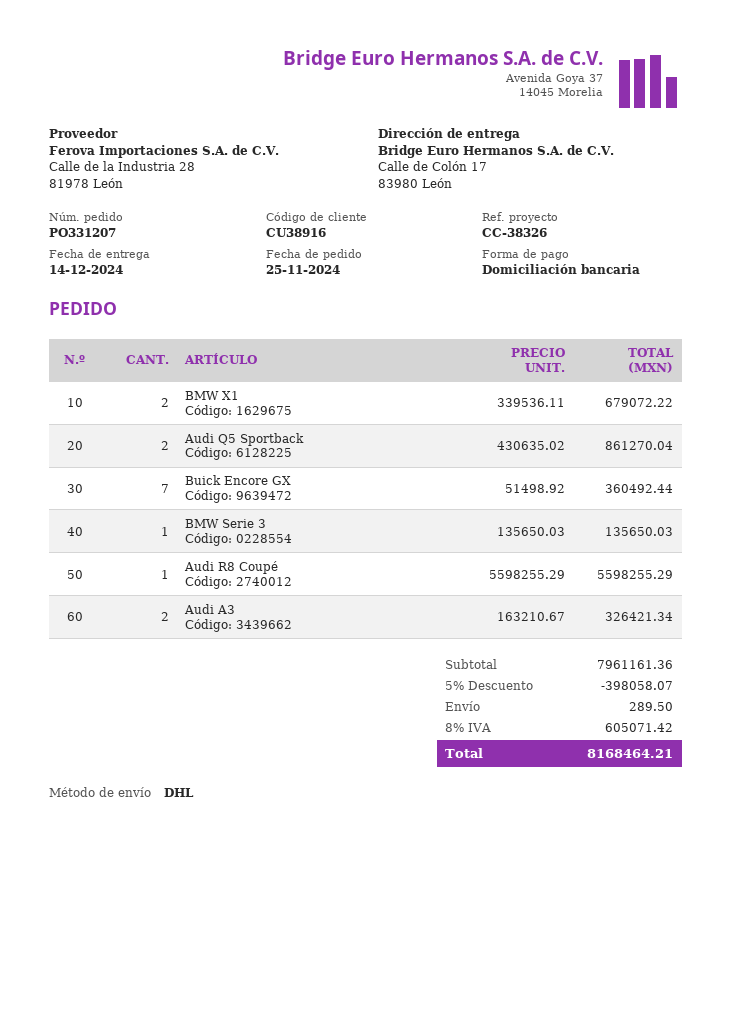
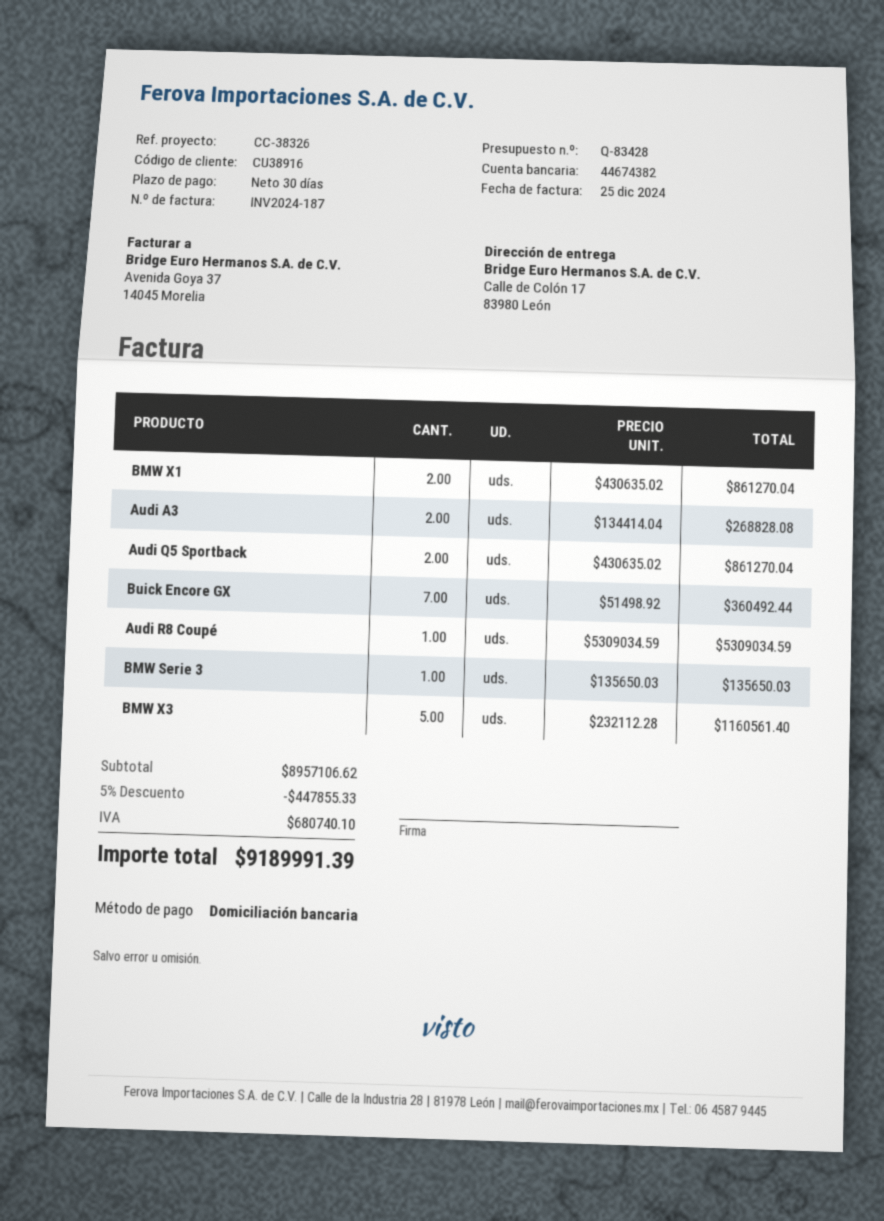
BMW X1: 2 x 339536.11 = 679072.22 -> 2 x 430635.02 = 861270.04
Audi R8 Coupé: 1 x 5598255.29 = 5598255.29 -> 1 x 5309034.59 = 5309034.59
Audi A3: 2 x 163210.67 = 326421.34 -> 2 x 134414.04 = 268828.08
BMW X3: none -> 5 x 232112.28 = 1160561.40
subtotal: 7961161.36 -> 8957106.62
discount: 5% = 398058.07 -> 5% = 447855.33
shipping: 289.50 -> none
tax: 605071.42 -> 680740.10
total: 8168464.21 -> 9189991.39

